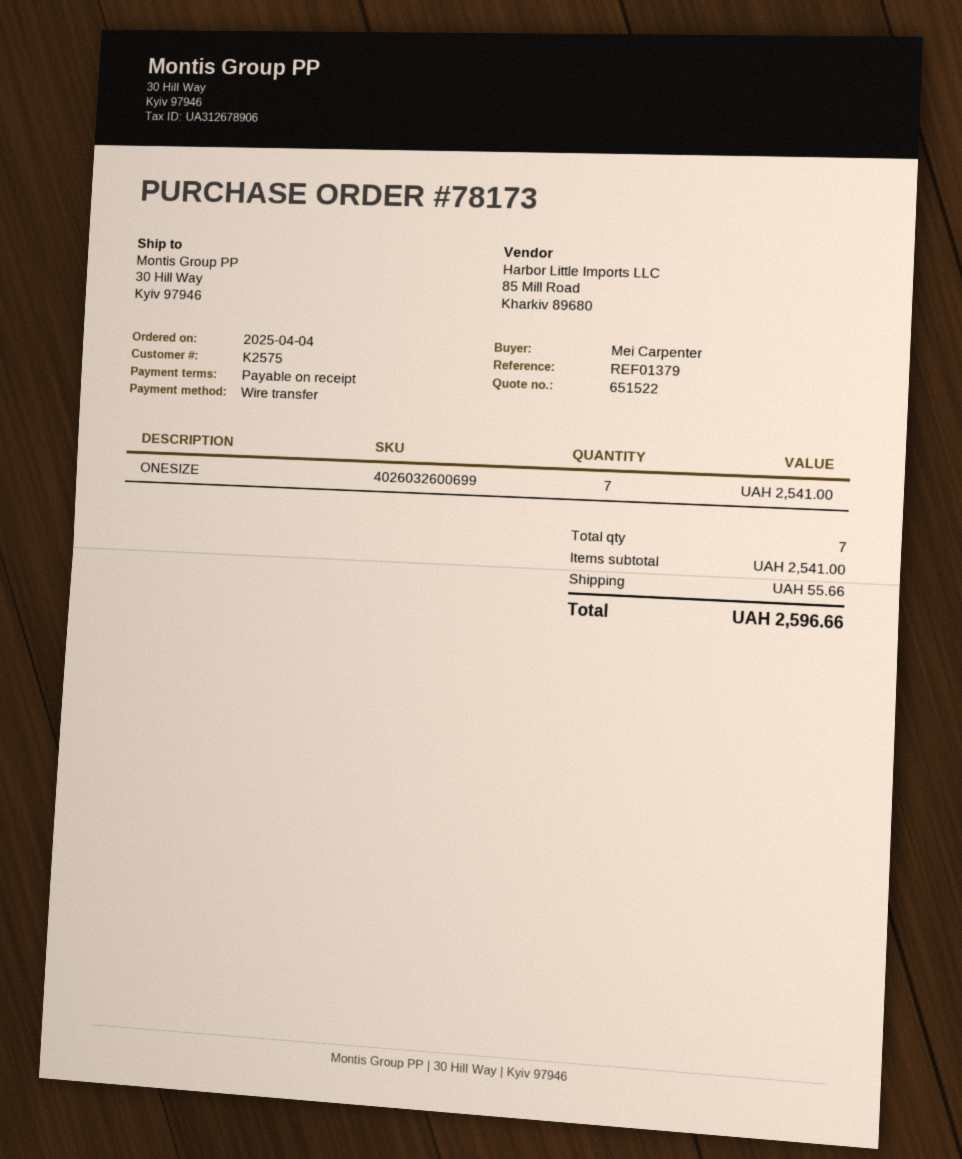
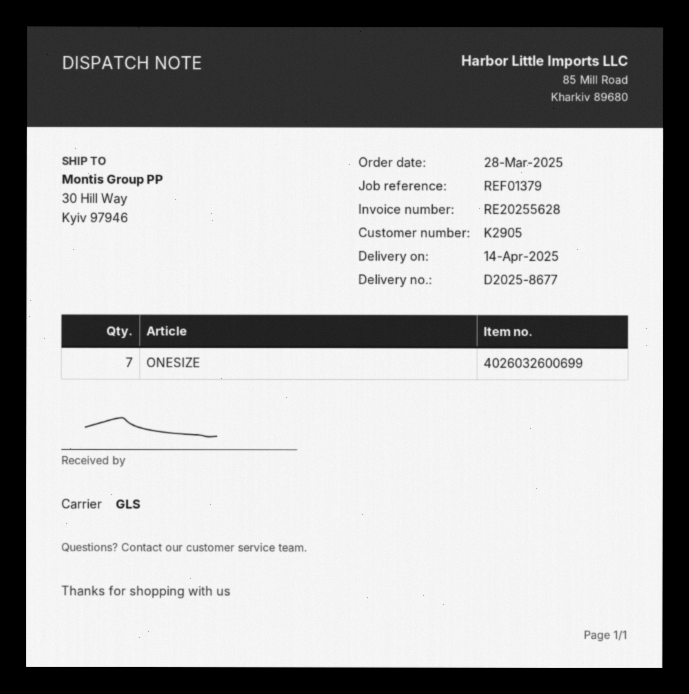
order date: 2025-04-04 -> 2025-03-28
customer number: K2575 -> K2905

